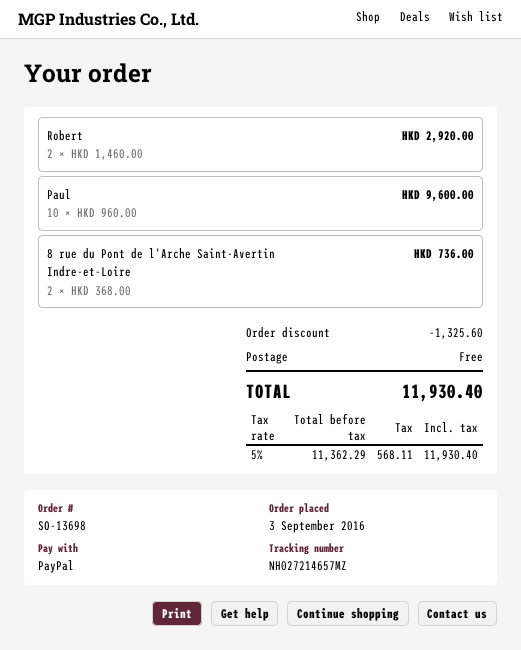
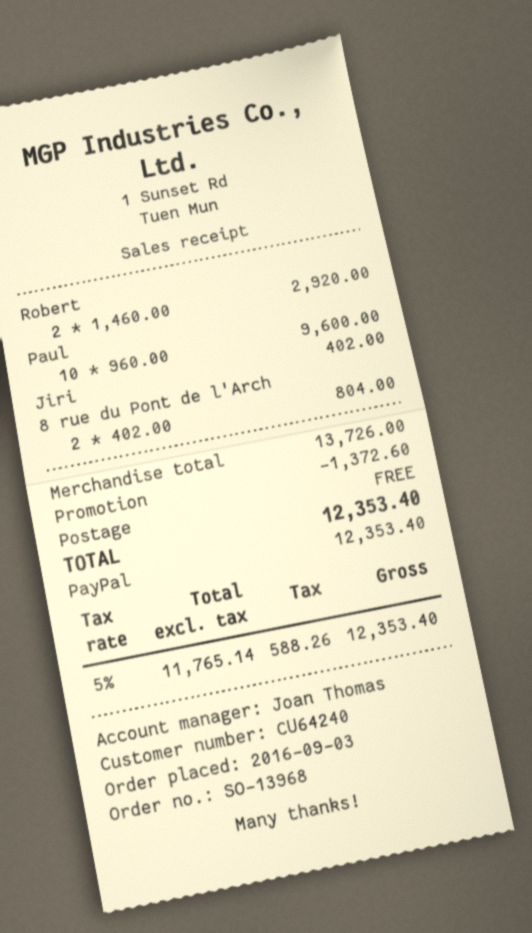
order number: SO-13698 -> SO-13968
8 rue du Pont de l'Arche Saint-Avertin Indre-et-Loire: 2 x 368.00 = 736.00 -> 2 x 402.00 = 804.00
Jiri: none -> 1 x 402.00 = 402.00
discount: 1325.60 -> 1372.60
net: 11362.29 -> 11765.14
tax: 5% = 568.11 -> 5% = 588.26
total: 11930.40 -> 12353.40

